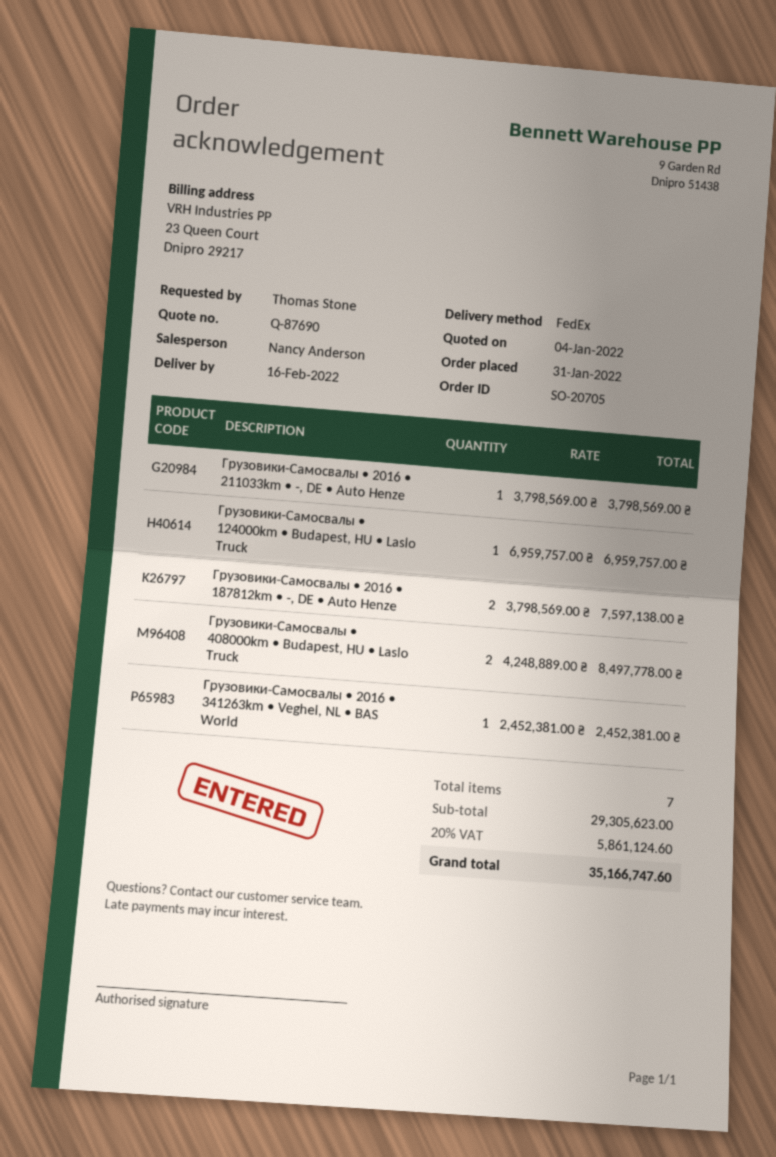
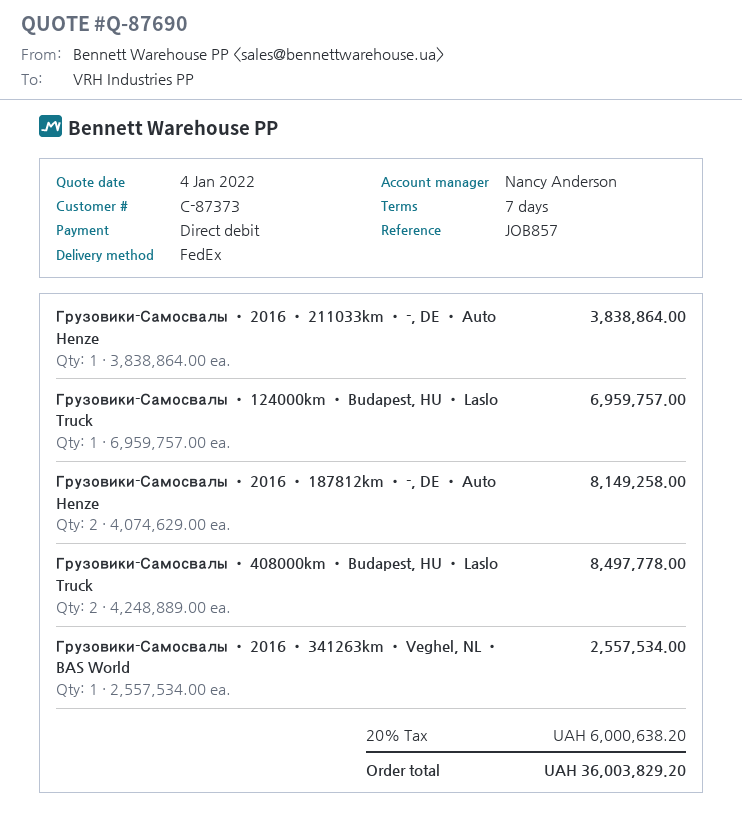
Грузовики-Самосвалы • 2016 • 211033km • -, DE • Auto Henze: 1 x 3798569.00 = 3798569.00 -> 1 x 3838864.00 = 3838864.00
Грузовики-Самосвалы • 2016 • 187812km • -, DE • Auto Henze: 2 x 3798569.00 = 7597138.00 -> 2 x 4074629.00 = 8149258.00
Грузовики-Самосвалы • 2016 • 341263km • Veghel, NL • BAS World: 1 x 2452381.00 = 2452381.00 -> 1 x 2557534.00 = 2557534.00
tax: 20% = 5861124.60 -> 20% = 6000638.20
total: 35166747.60 -> 36003829.20

